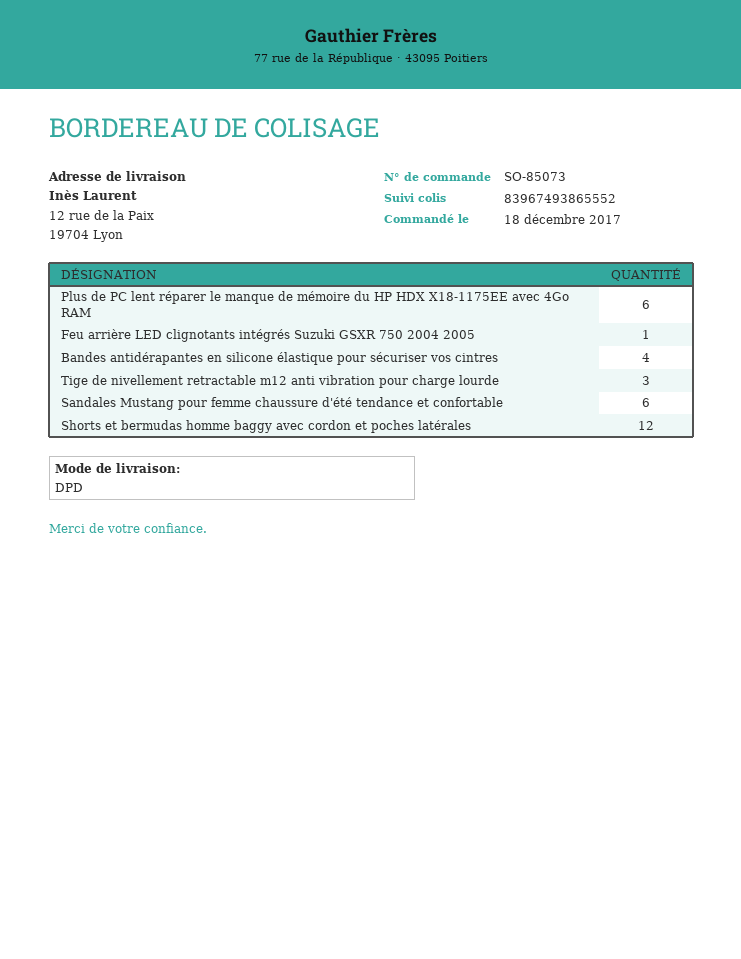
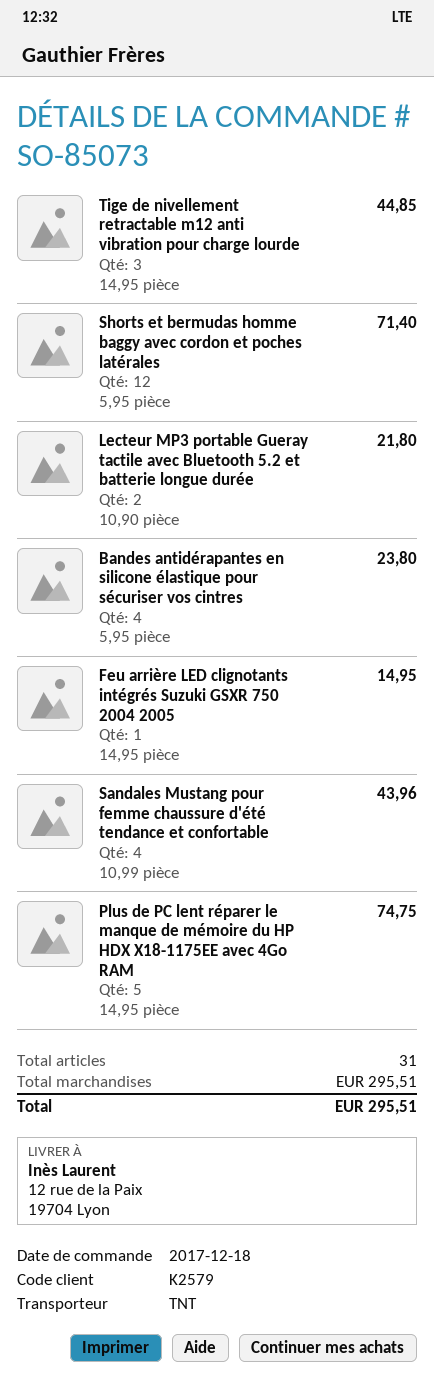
shipping method: DPD -> TNT
Plus de PC lent réparer le manque de mémoire du HP HDX X18-1175EE avec 4Go RAM: 6 -> 5
Sandales Mustang pour femme chaussure d'été tendance et confortable: 6 -> 4
Lecteur MP3 portable Gueray tactile avec Bluetooth 5.2 et batterie longue durée: none -> 2

